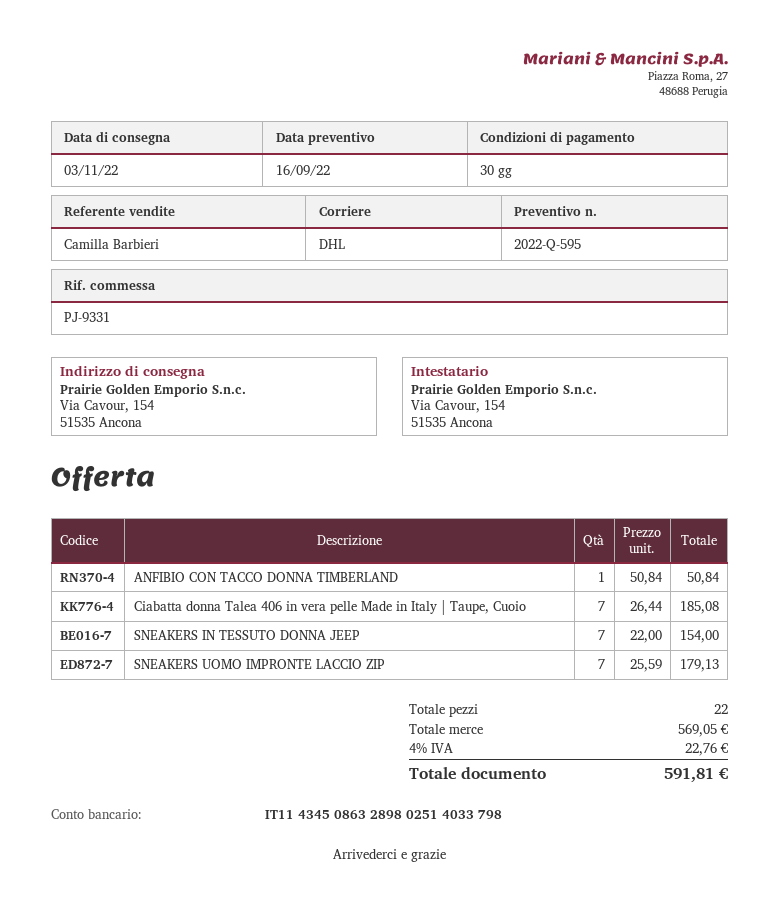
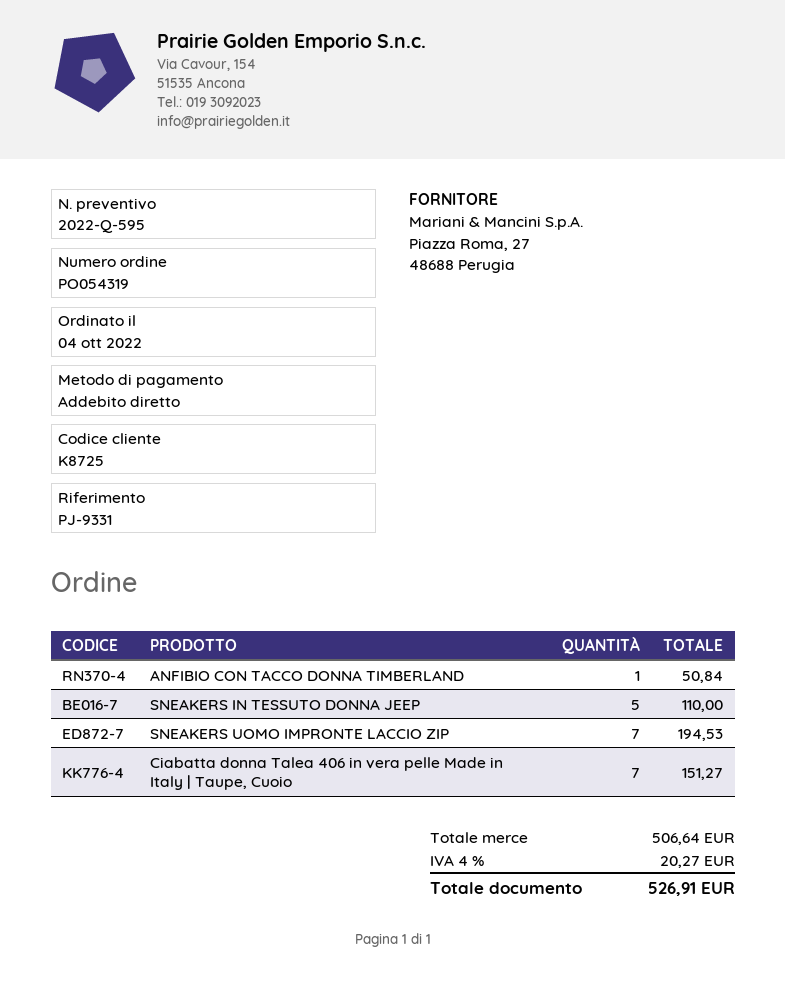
Ciabatta donna Talea 406 in vera pelle Made in Italy | Taupe, Cuoio: 7 for 185.08 -> 7 for 151.27
SNEAKERS IN TESSUTO DONNA JEEP: 7 for 154.00 -> 5 for 110.00
SNEAKERS UOMO IMPRONTE LACCIO ZIP: 7 for 179.13 -> 7 for 194.53
subtotal: 569.05 -> 506.64
tax: 4% = 22.76 -> 4% = 20.27
total: 591.81 -> 526.91

